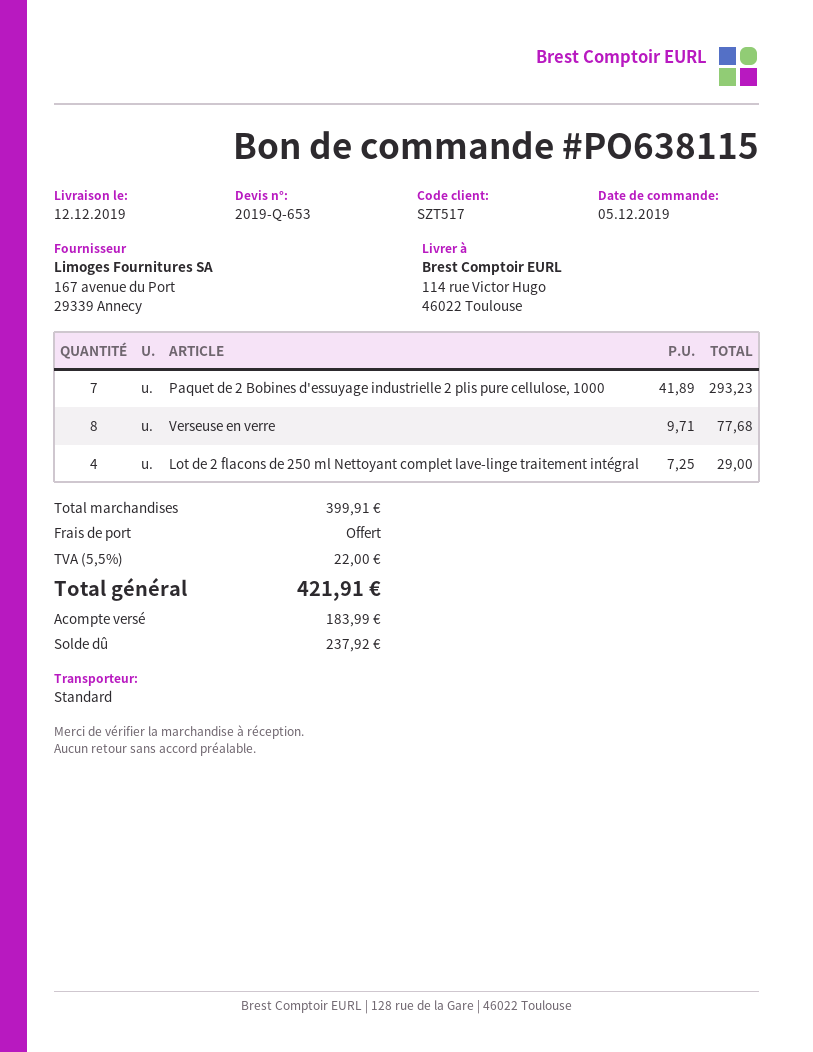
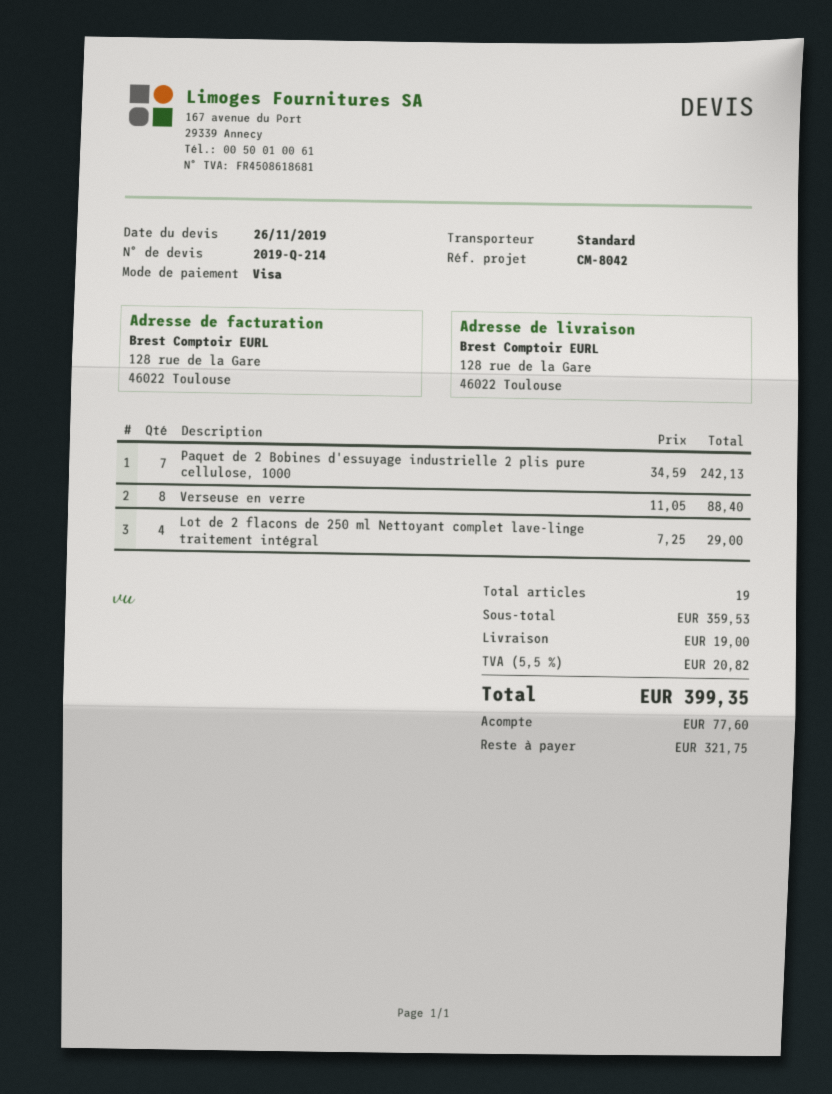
quote number: 2019-Q-653 -> 2019-Q-214
ship to: 114 rue Victor Hugo, 46022 Toulouse -> 128 rue de la Gare, 46022 Toulouse
Paquet de 2 Bobines d'essuyage industrielle 2 plis pure cellulose, 1000: 7 x 41.89 = 293.23 -> 7 x 34.59 = 242.13
Verseuse en verre: 8 x 9.71 = 77.68 -> 8 x 11.05 = 88.40
subtotal: 399.91 -> 359.53
shipping: 0.00 -> 19.00
tax: 5.5% = 22.00 -> 5.5% = 20.82
total: 421.91 -> 399.35
deposit: 183.99 -> 77.60
balance: 237.92 -> 321.75

